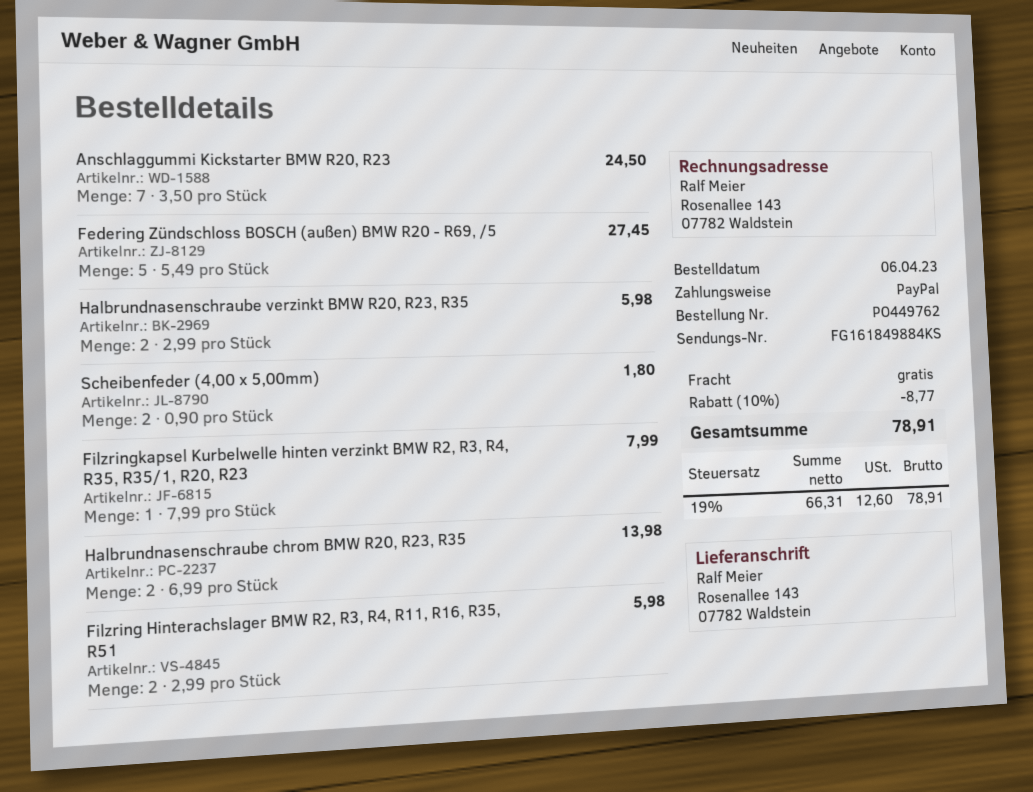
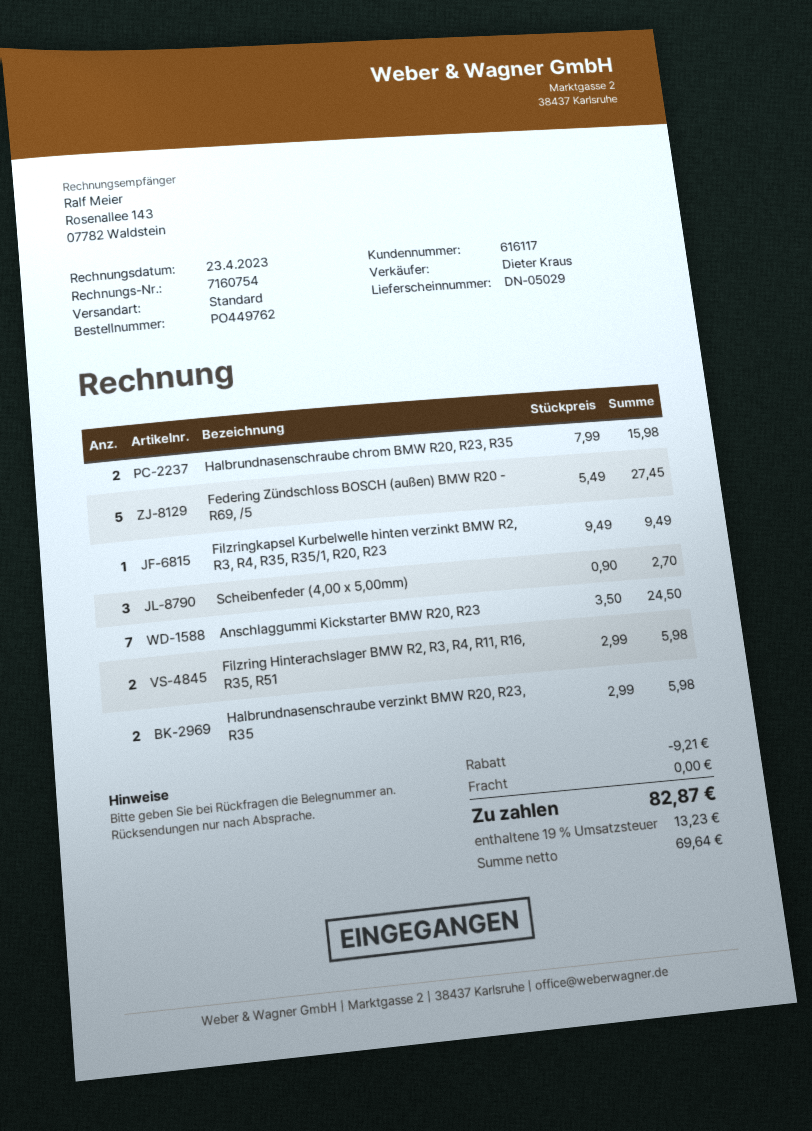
Scheibenfeder (4,00 x 5,00mm): 2 x 0.90 = 1.80 -> 3 x 0.90 = 2.70
Filzringkapsel Kurbelwelle hinten verzinkt BMW R2, R3, R4, R35, R35/1, R20, R23: 1 x 7.99 = 7.99 -> 1 x 9.49 = 9.49
Halbrundnasenschraube chrom BMW R20, R23, R35: 2 x 6.99 = 13.98 -> 2 x 7.99 = 15.98
discount: 8.77 -> 9.21
net: 66.31 -> 69.64
tax: 19% = 12.60 -> 19% = 13.23
total: 78.91 -> 82.87

